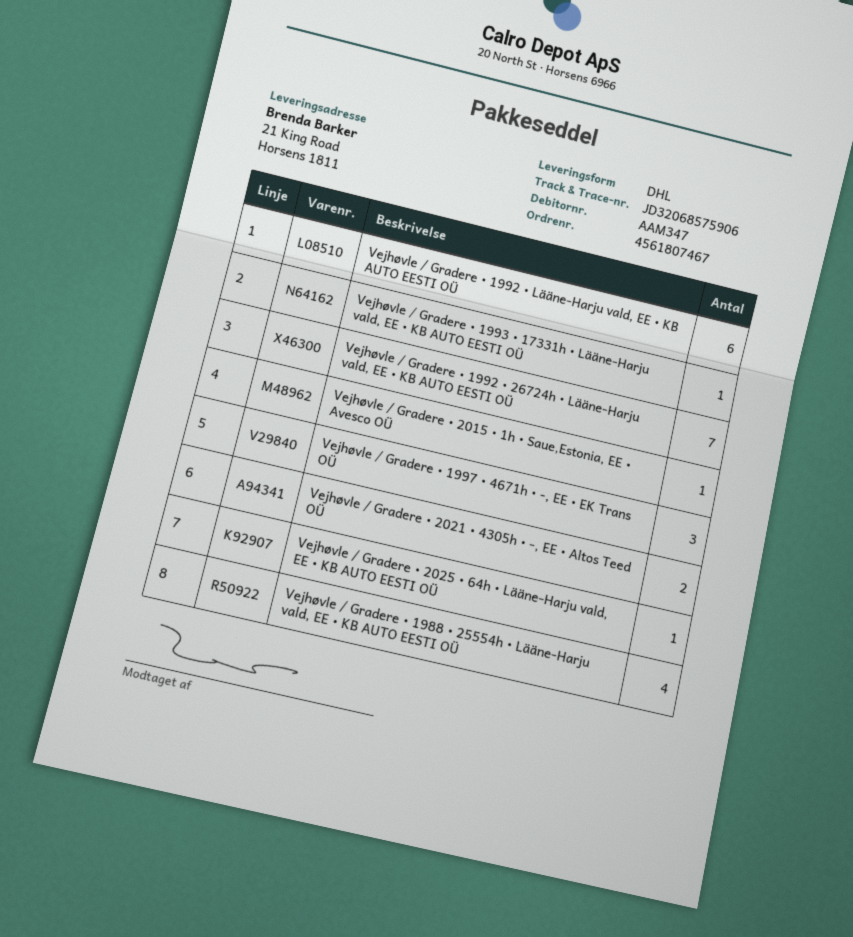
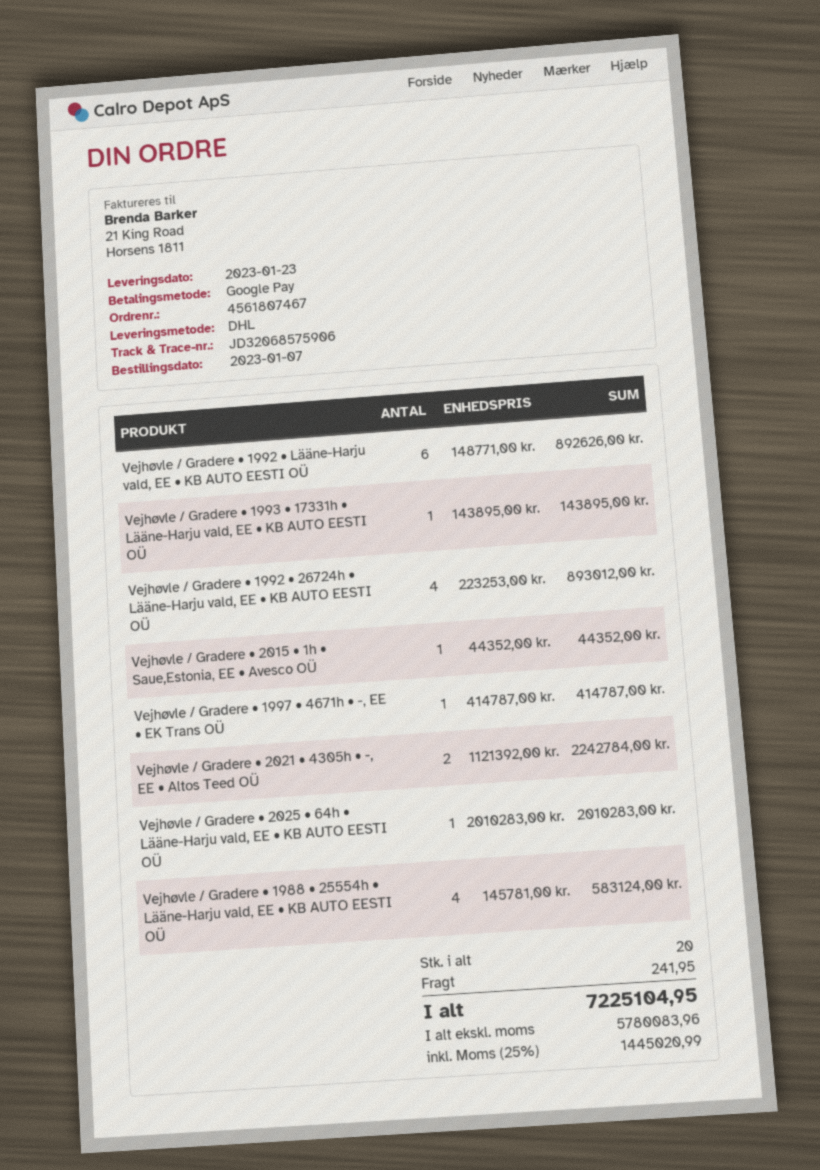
Vejhøvle / Gradere • 1992 • 26724h • Lääne-Harju vald, EE • KB AUTO EESTI OÜ: 7 -> 4
Vejhøvle / Gradere • 1997 • 4671h • -, EE • EK Trans OÜ: 3 -> 1

